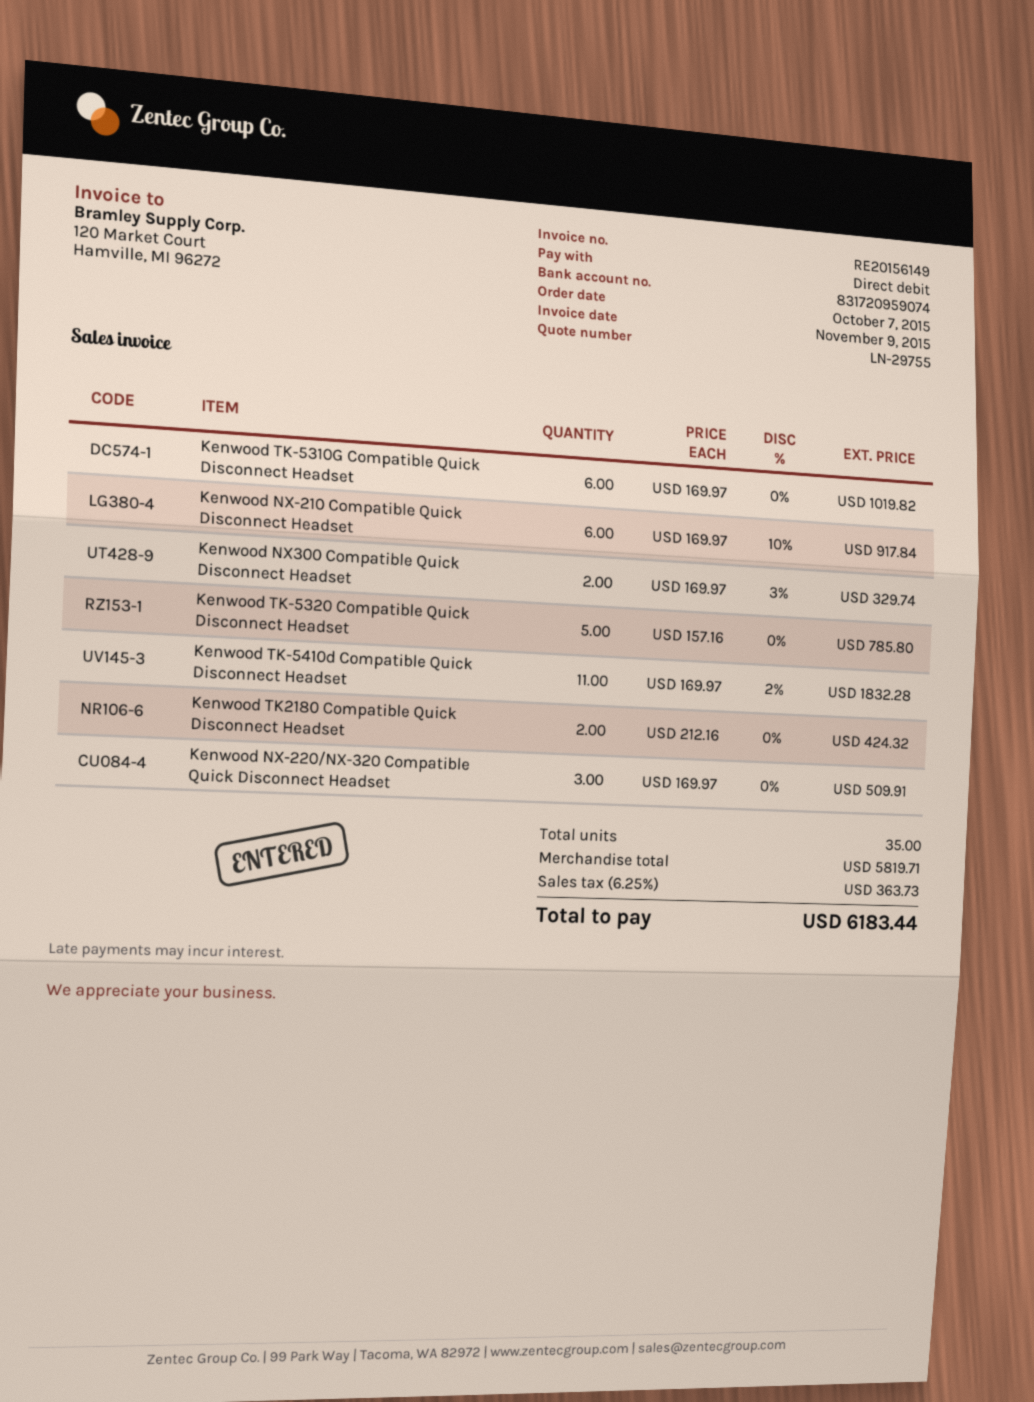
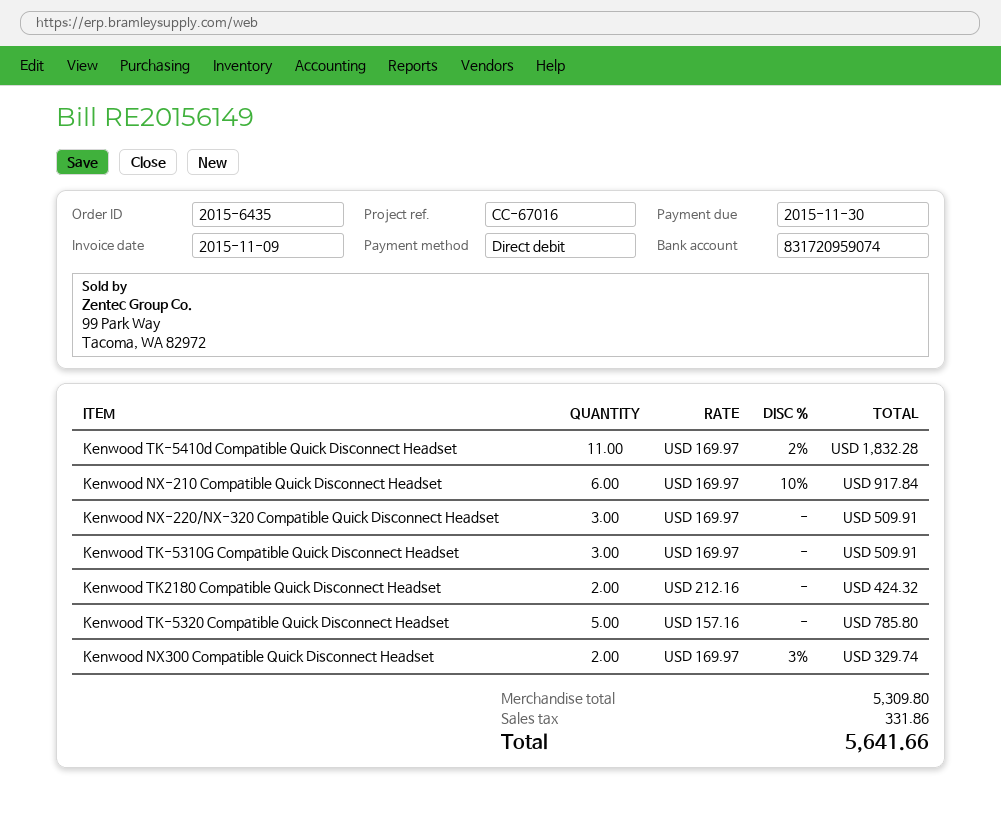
Kenwood TK-5310G Compatible Quick Disconnect Headset: 6 x 169.97 = 1019.82 -> 3 x 169.97 = 509.91
subtotal: 5819.71 -> 5309.80
tax: 363.73 -> 331.86
total: 6183.44 -> 5641.66

